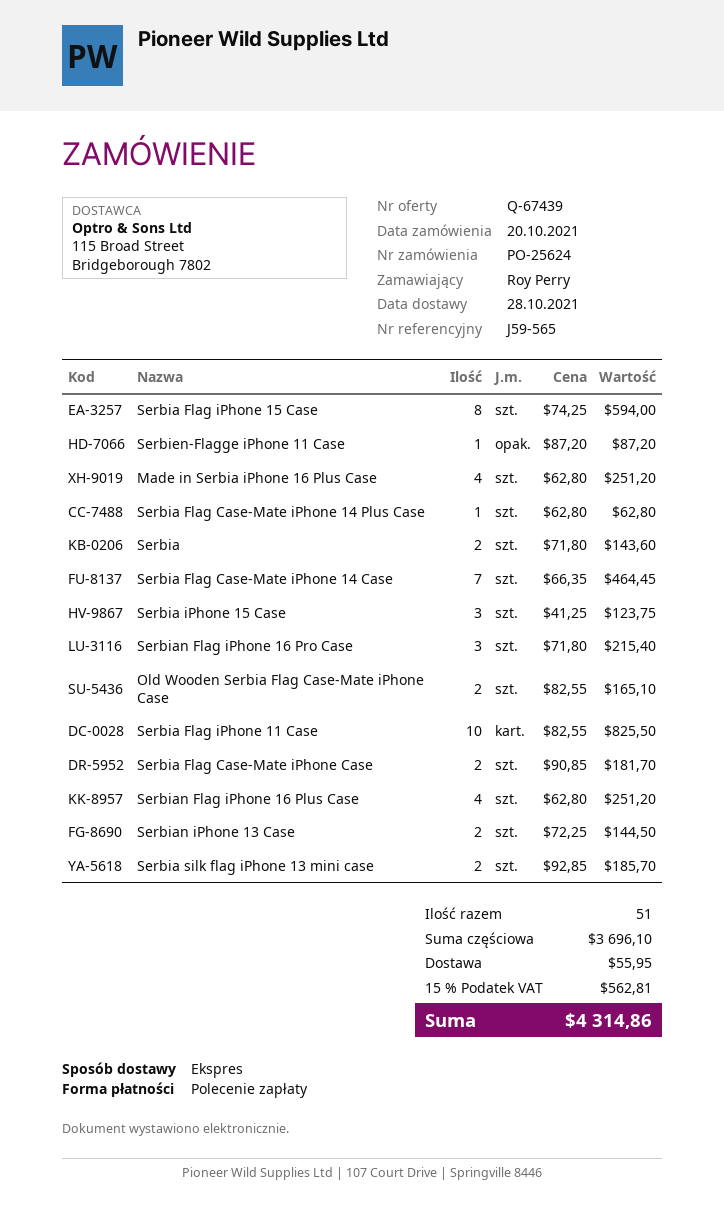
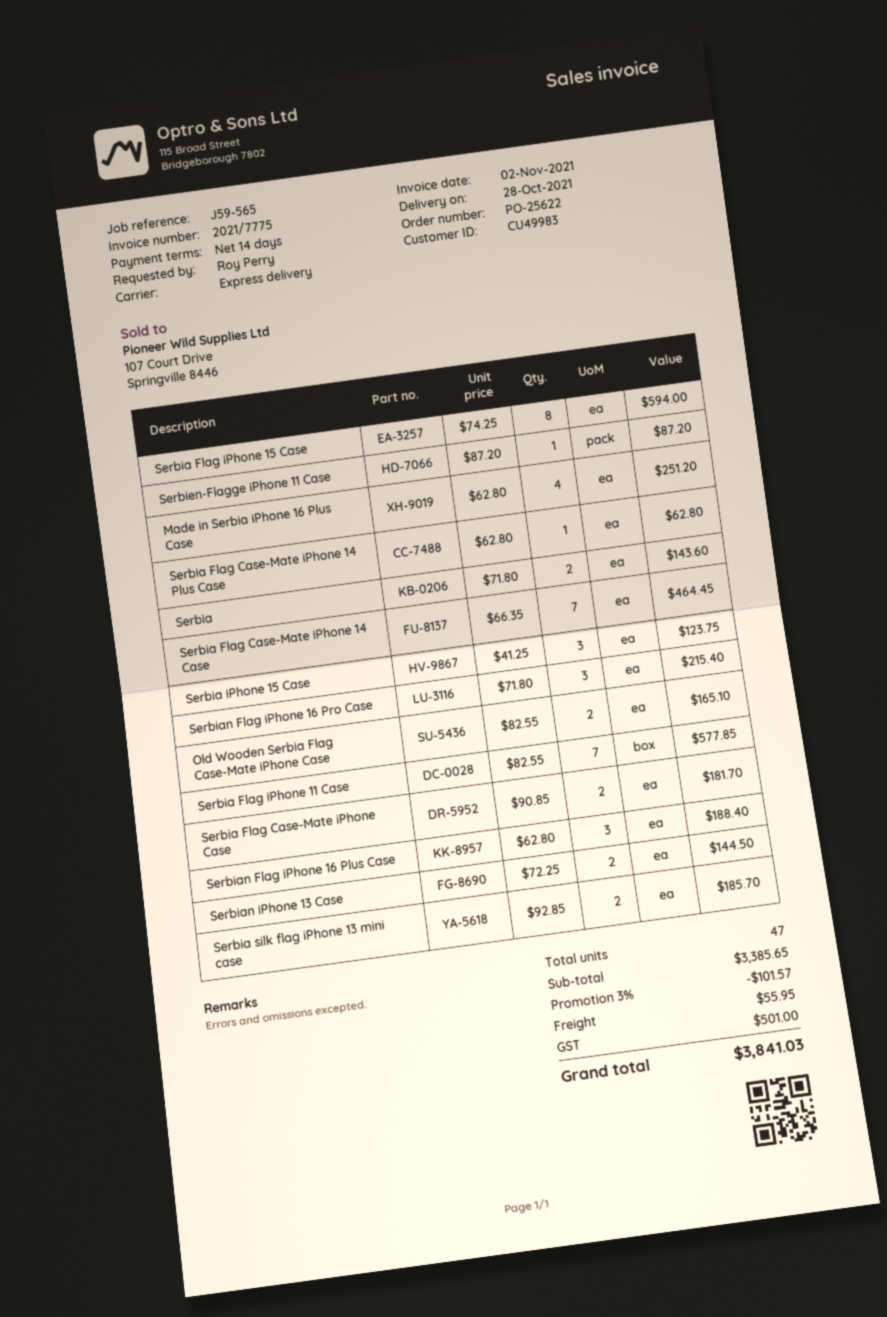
order number: PO-25624 -> PO-25622
Serbia Flag iPhone 11 Case: 10 x 82.55 = 825.50 -> 7 x 82.55 = 577.85
Serbian Flag iPhone 16 Plus Case: 4 x 62.80 = 251.20 -> 3 x 62.80 = 188.40
total quantity: 51 -> 47
subtotal: 3696.10 -> 3385.65
discount: none -> 3% = 101.57
tax: 562.81 -> 501.00
total: 4314.86 -> 3841.03

